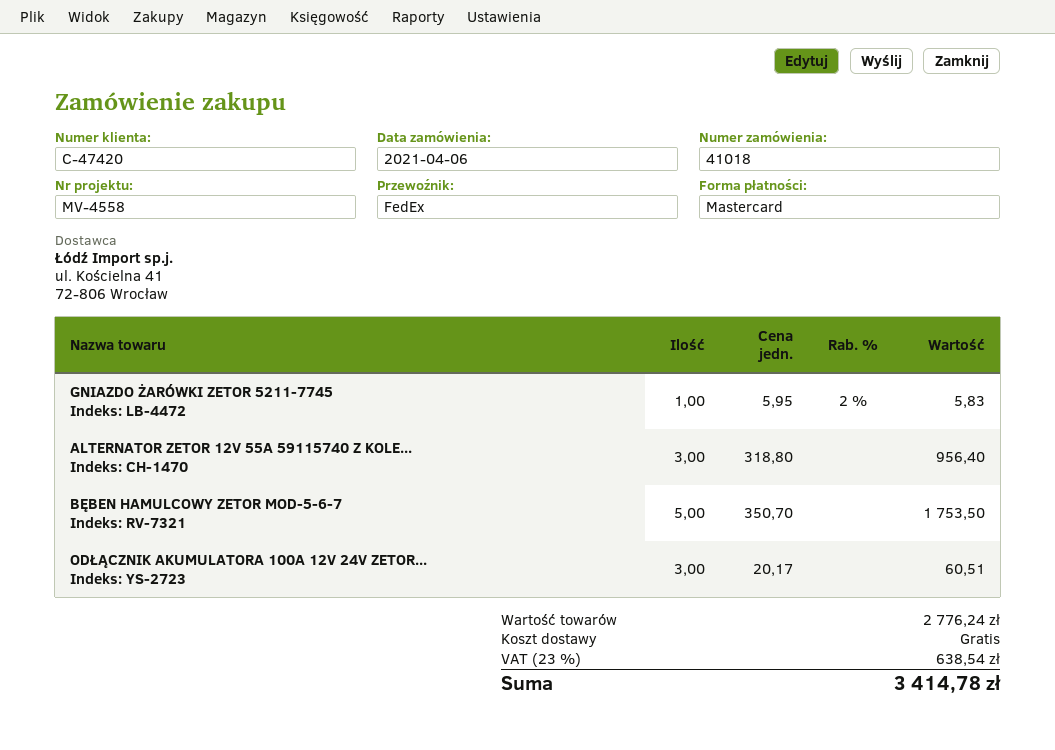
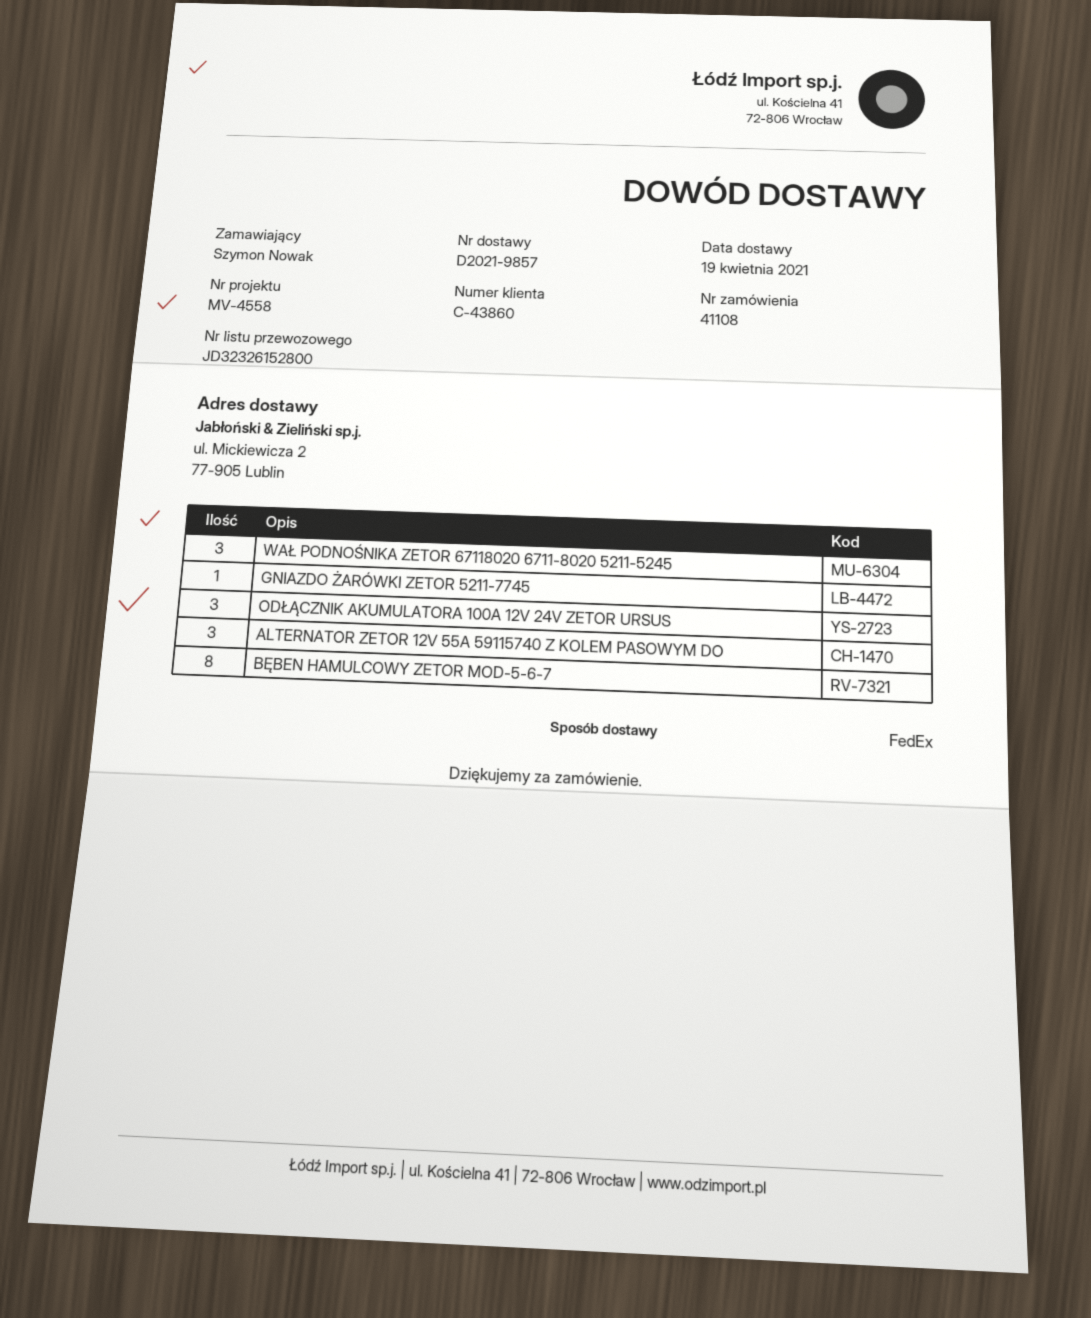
order number: 41018 -> 41108
customer number: C-47420 -> C-43860
BĘBEN HAMULCOWY ZETOR MOD-5-6-7: 5 -> 8
WAŁ PODNOŚNIKA ZETOR 67118020 6711-8020 5211-5245: none -> 3

